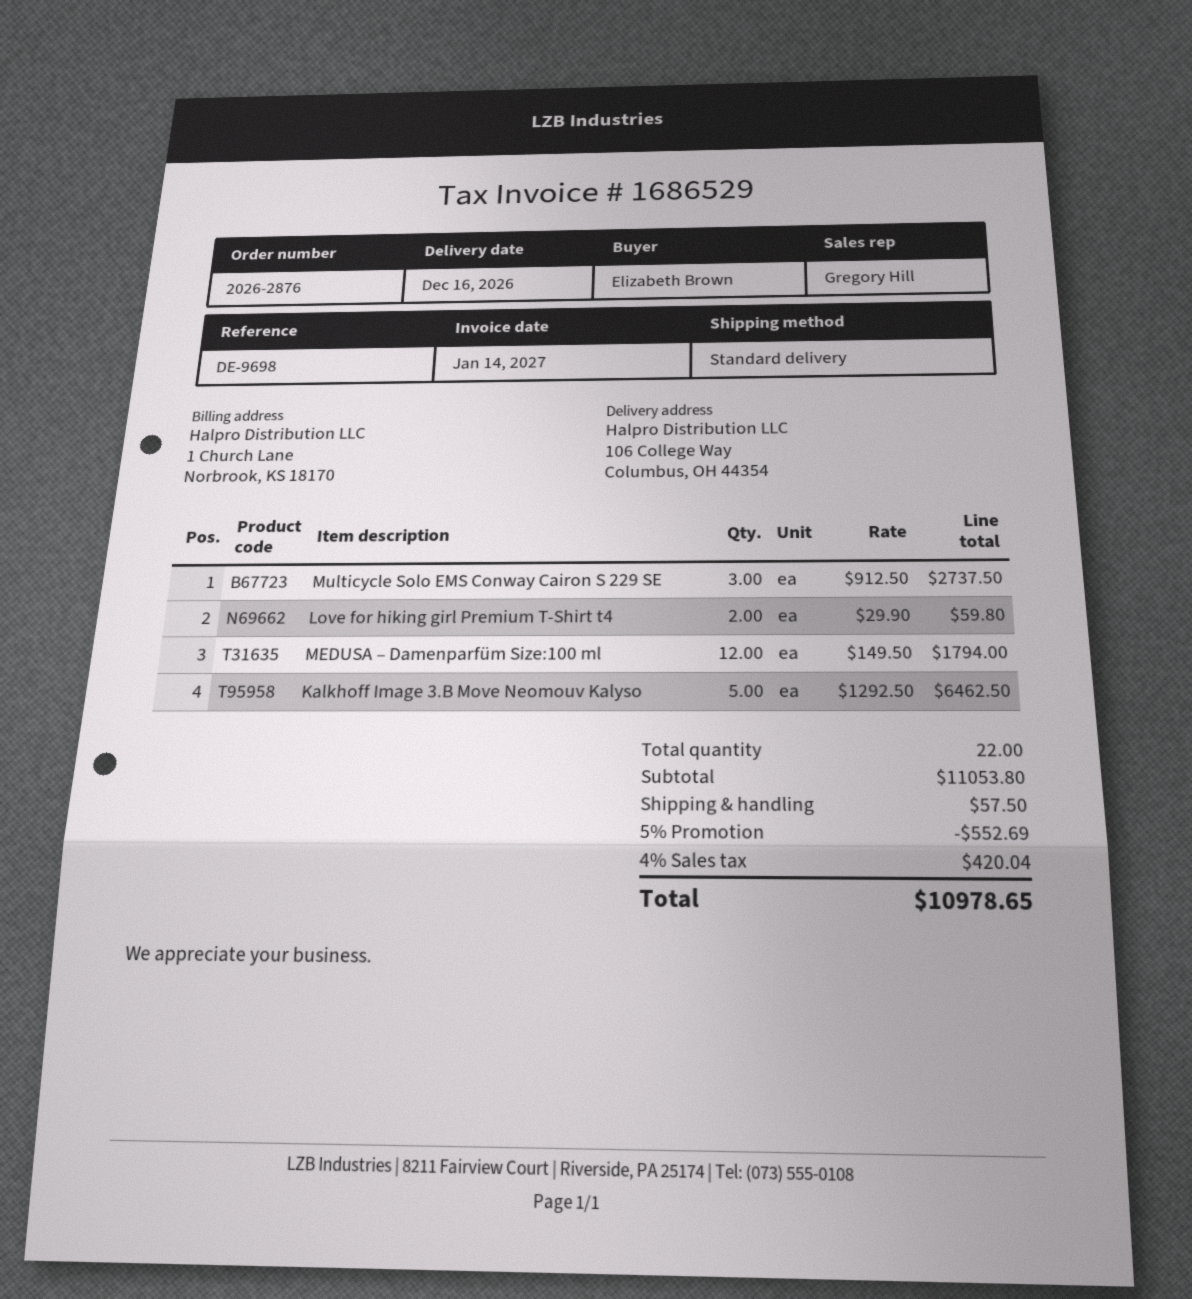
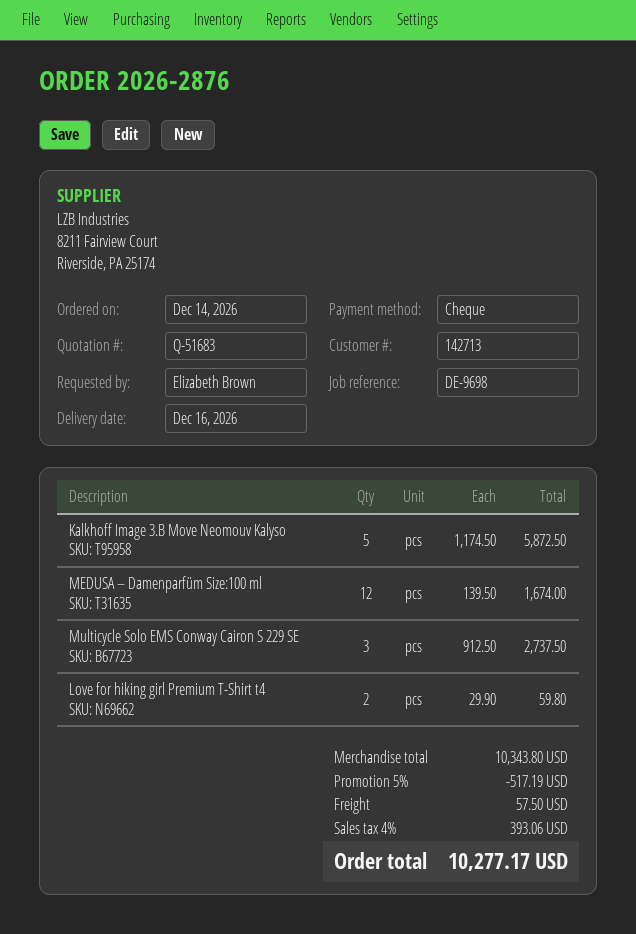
MEDUSA – Damenparfüm Size:100 ml: 12 x 149.50 = 1794.00 -> 12 x 139.50 = 1674.00
Kalkhoff Image 3.B Move Neomouv Kalyso: 5 x 1292.50 = 6462.50 -> 5 x 1174.50 = 5872.50
subtotal: 11053.80 -> 10343.80
discount: 5% = 552.69 -> 5% = 517.19
tax: 4% = 420.04 -> 4% = 393.06
total: 10978.65 -> 10277.17

